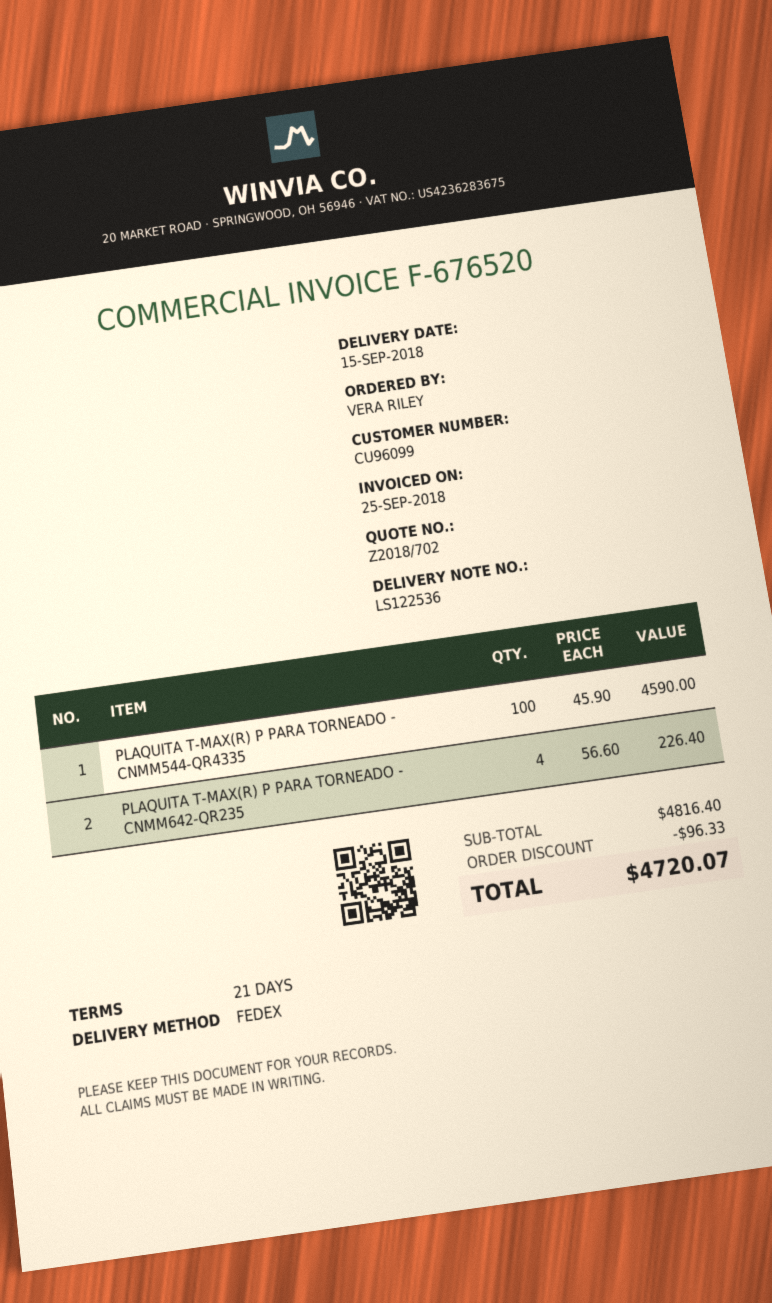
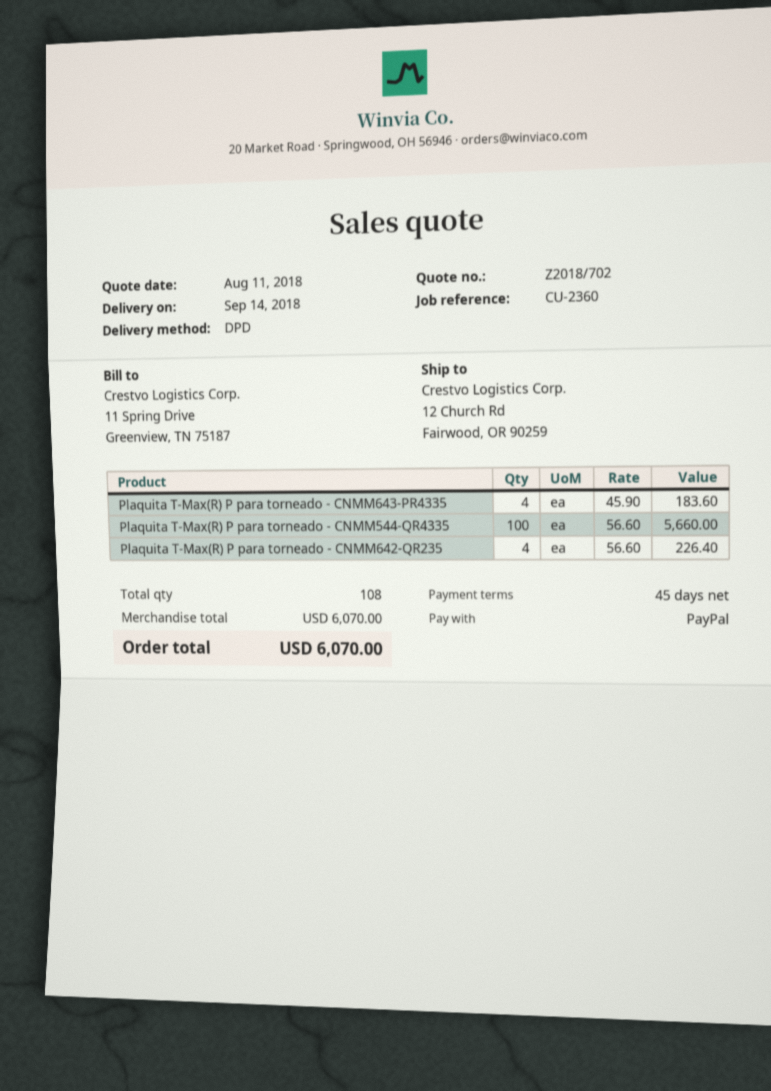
delivery date: 2018-09-15 -> 2018-09-14
payment terms: 21 days -> 45 days
shipping method: FedEx -> DPD
PLAQUITA T-MAX(R) P PARA TORNEADO - CNMM544-QR4335: 100 x 45.90 = 4590.00 -> 100 x 56.60 = 5660.00
Plaquita T-Max(R) P para torneado - CNMM643-PR4335: none -> 4 x 45.90 = 183.60
subtotal: 4816.40 -> 6070.00
discount: 96.33 -> none
total: 4720.07 -> 6070.00

